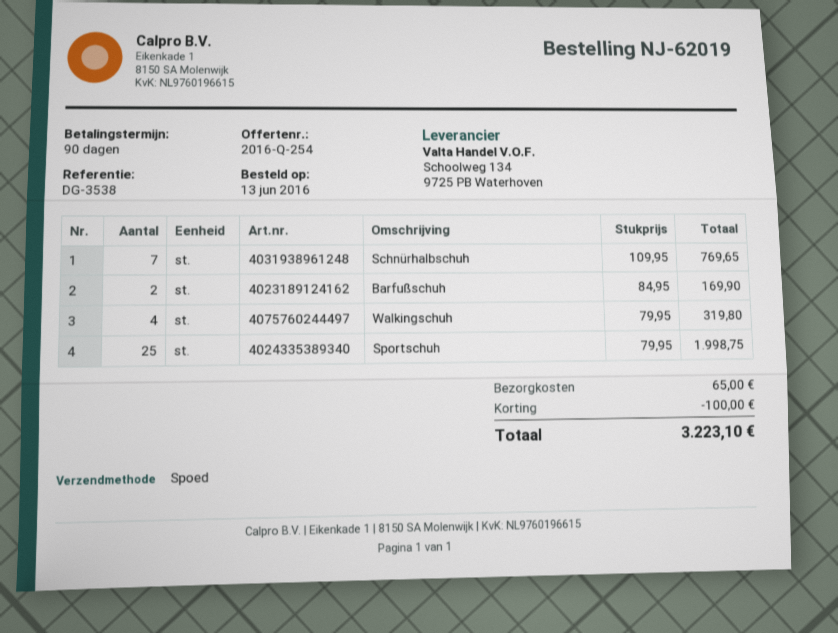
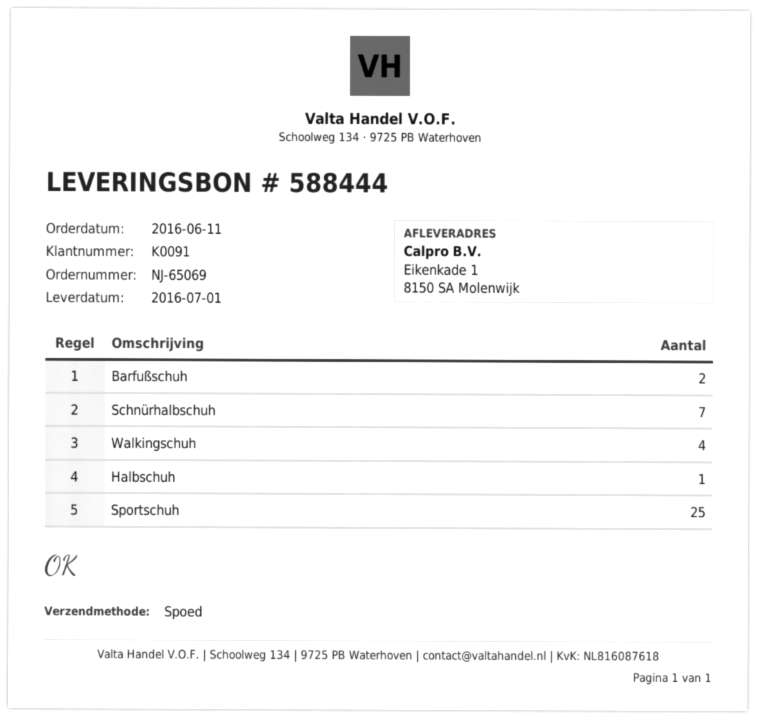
order number: NJ-62019 -> NJ-65069
order date: 2016-06-13 -> 2016-06-11
Halbschuh: none -> 1

